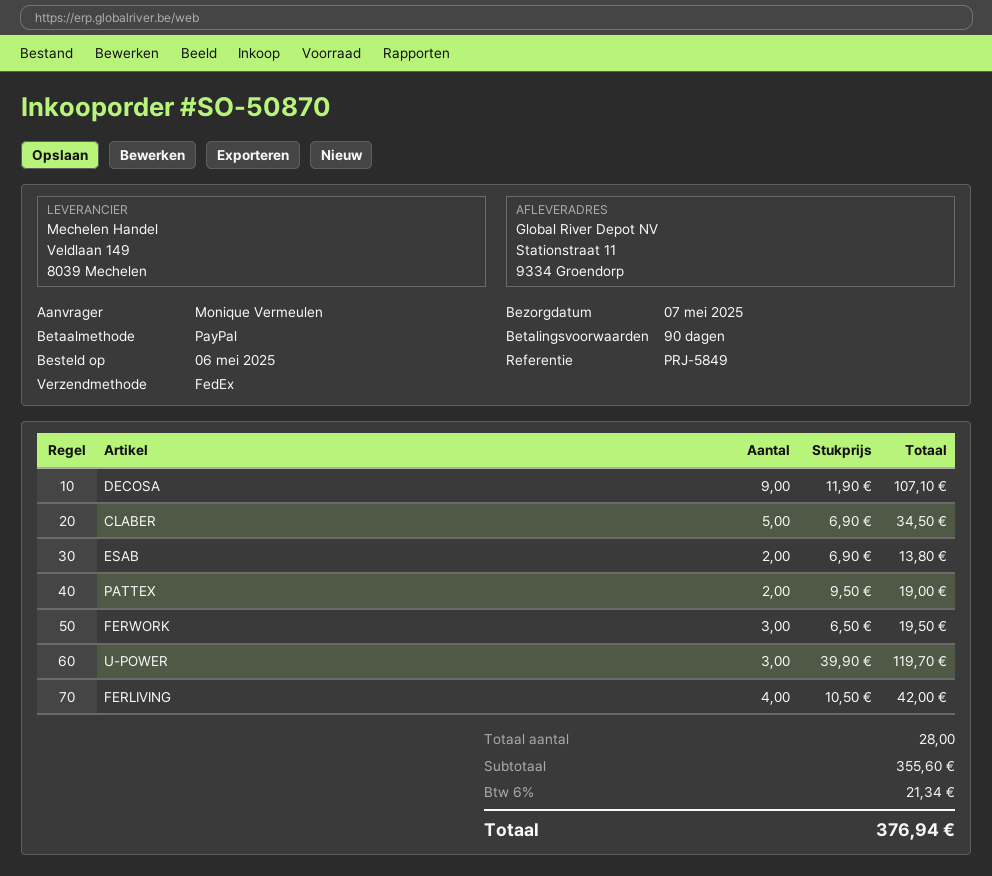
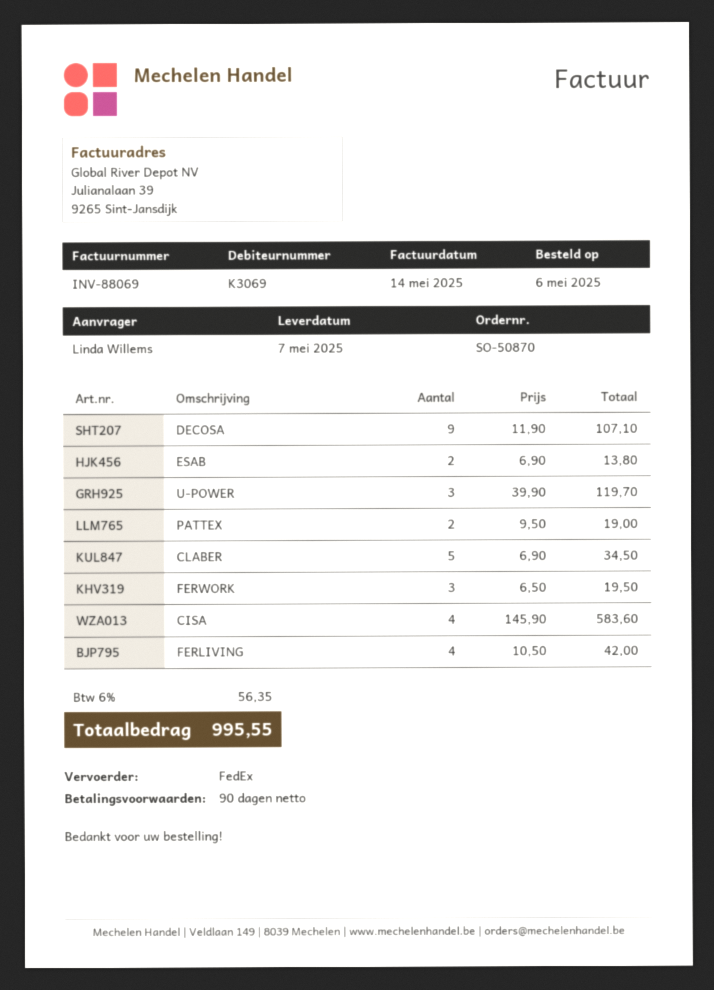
ordered by: Monique Vermeulen -> Linda Willems
CISA: none -> 4 x 145.90 = 583.60
tax: 6% = 21.34 -> 6% = 56.35
total: 376.94 -> 995.55

